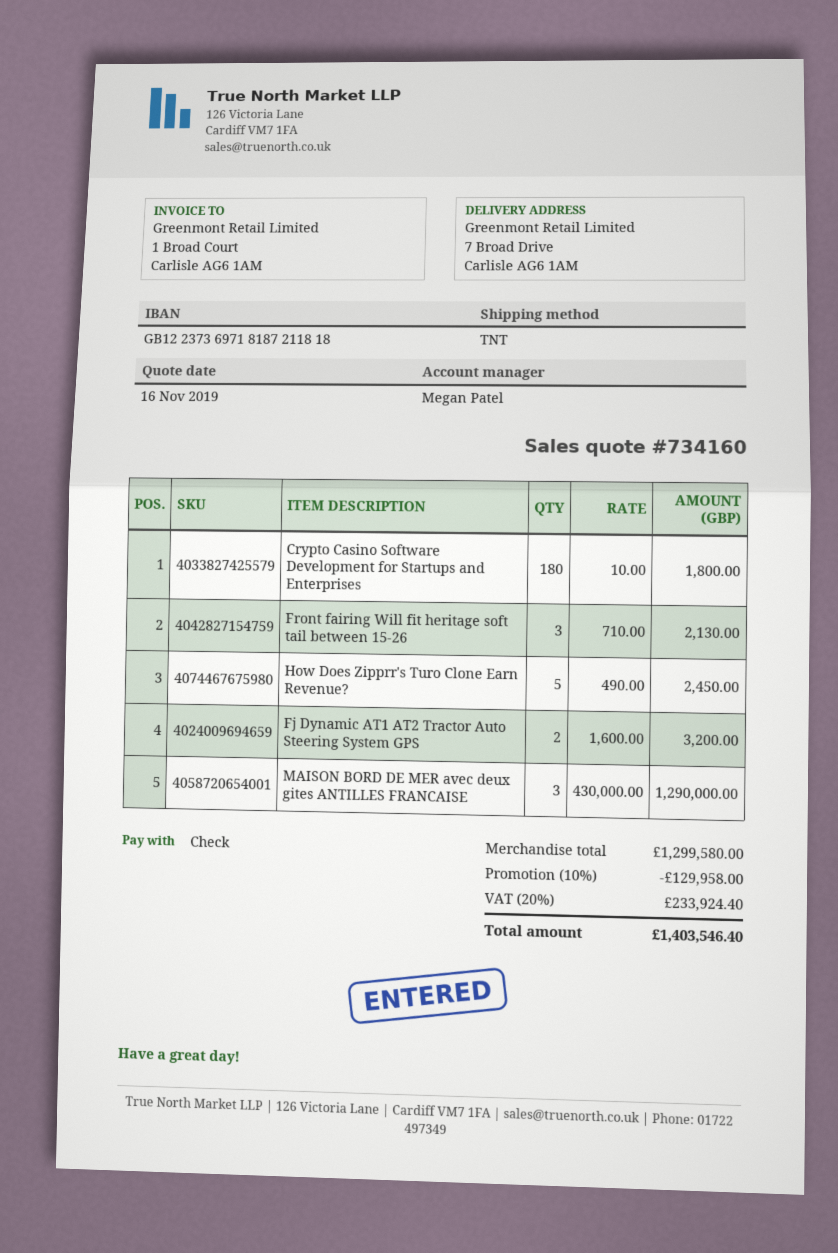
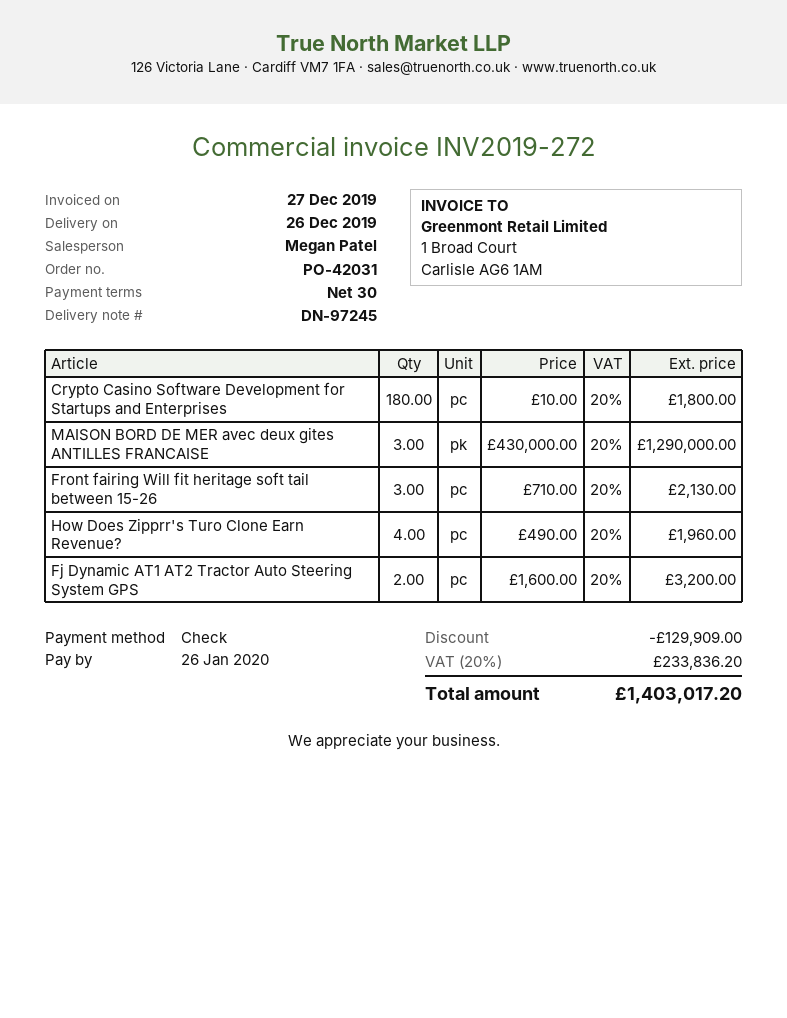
How Does Zipprr's Turo Clone Earn Revenue?: 5 x 490.00 = 2450.00 -> 4 x 490.00 = 1960.00
discount: 129958.00 -> 129909.00
tax: 20% = 233924.40 -> 20% = 233836.20
total: 1403546.40 -> 1403017.20

